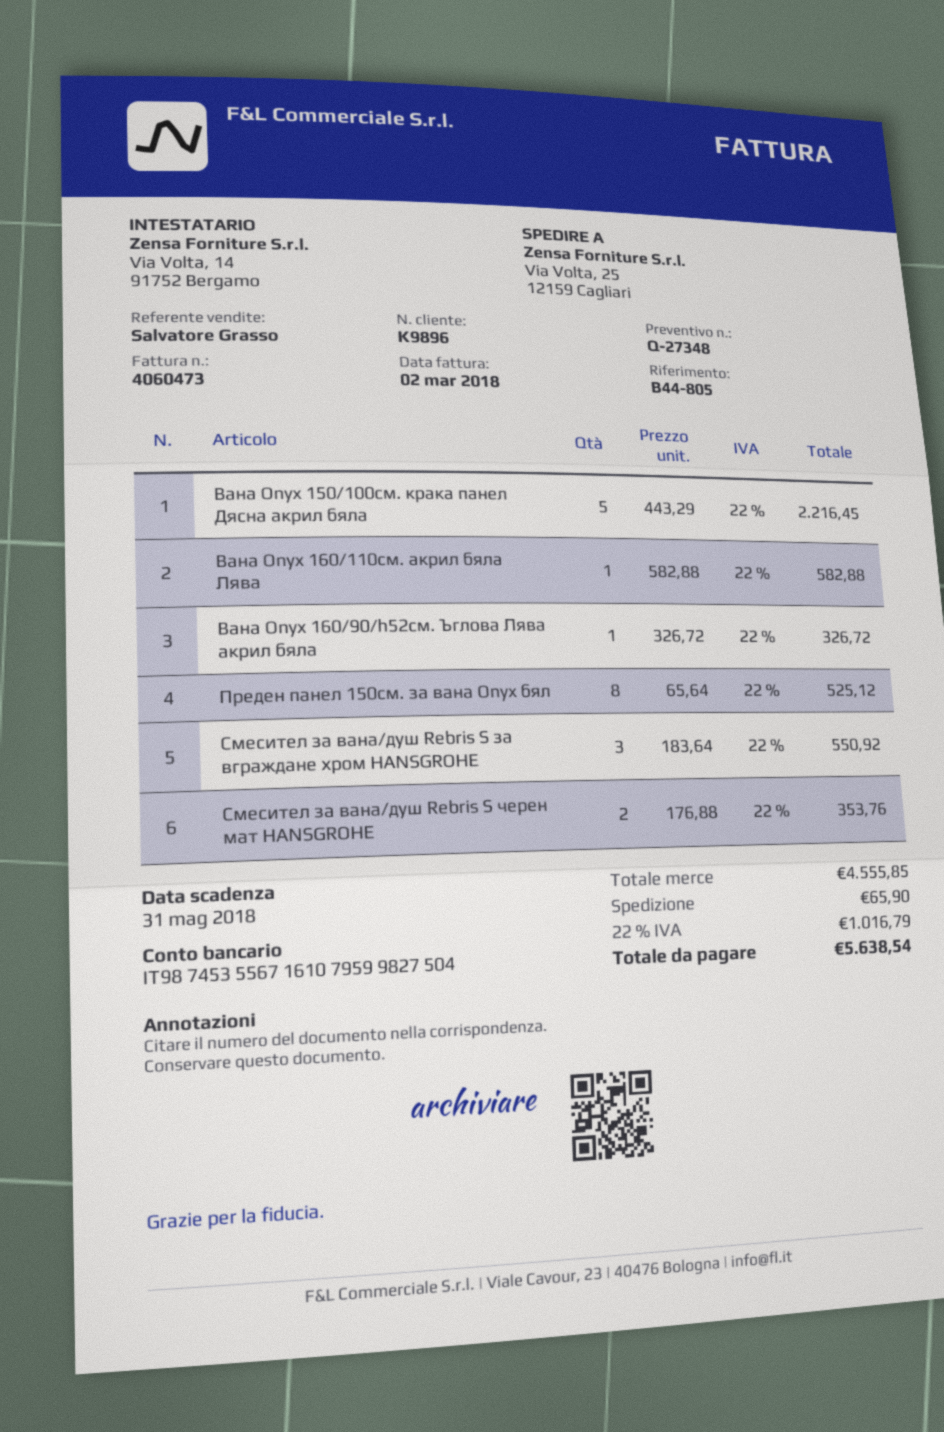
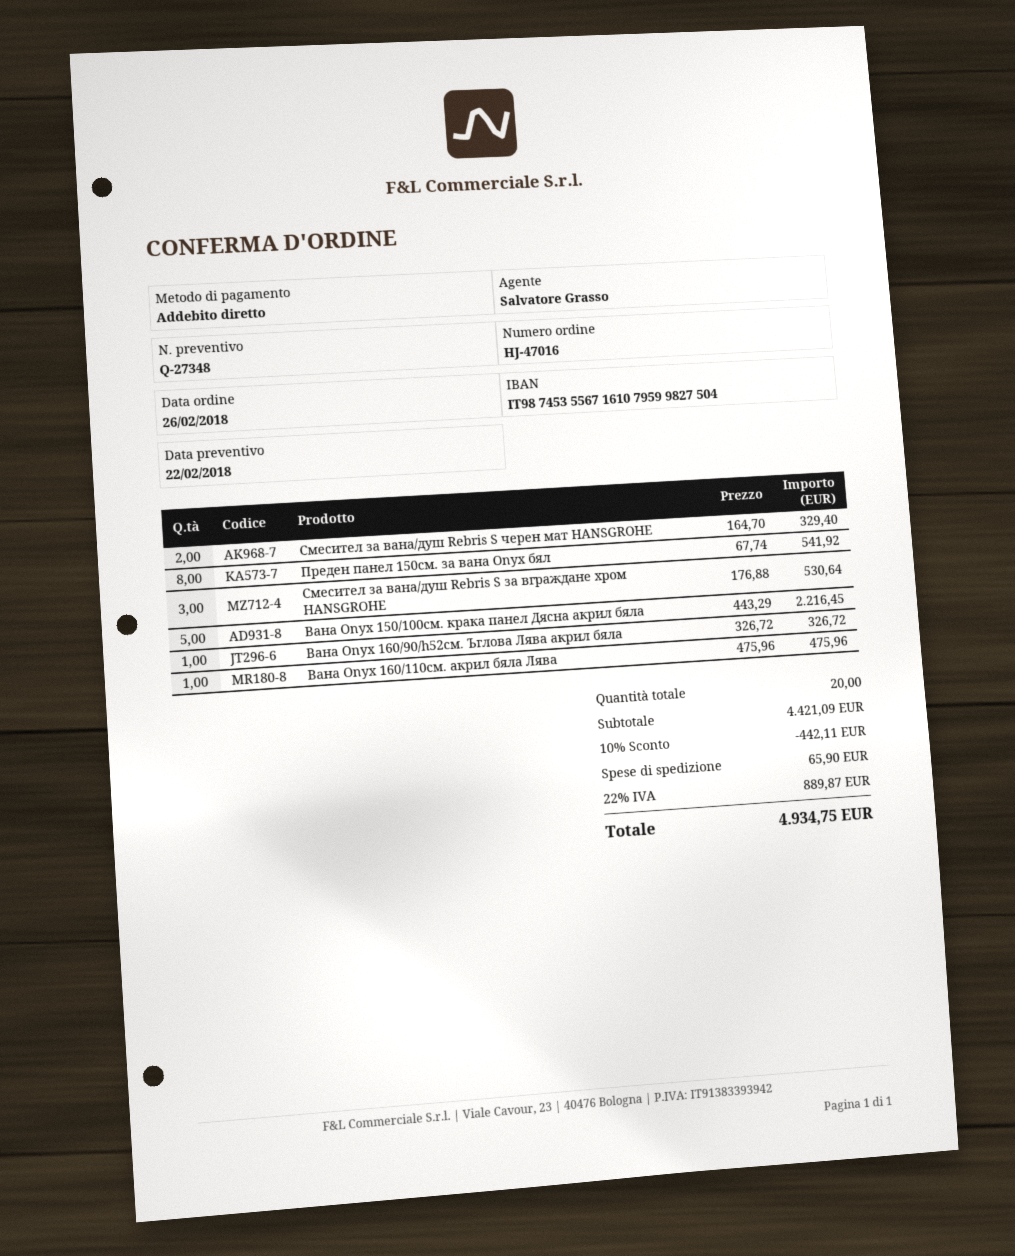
Вана Onyx 160/110см. акрил бяла Лява: 1 x 582.88 = 582.88 -> 1 x 475.96 = 475.96
Преден панел 150см. за вана Onyx бял: 8 x 65.64 = 525.12 -> 8 x 67.74 = 541.92
Смесител за вана/душ Rebris S за вграждане хром HANSGROHE: 3 x 183.64 = 550.92 -> 3 x 176.88 = 530.64
Смесител за вана/душ Rebris S черен мат HANSGROHE: 2 x 176.88 = 353.76 -> 2 x 164.70 = 329.40
subtotal: 4555.85 -> 4421.09
discount: none -> 10% = 442.11
tax: 22% = 1016.79 -> 22% = 889.87
total: 5638.54 -> 4934.75

